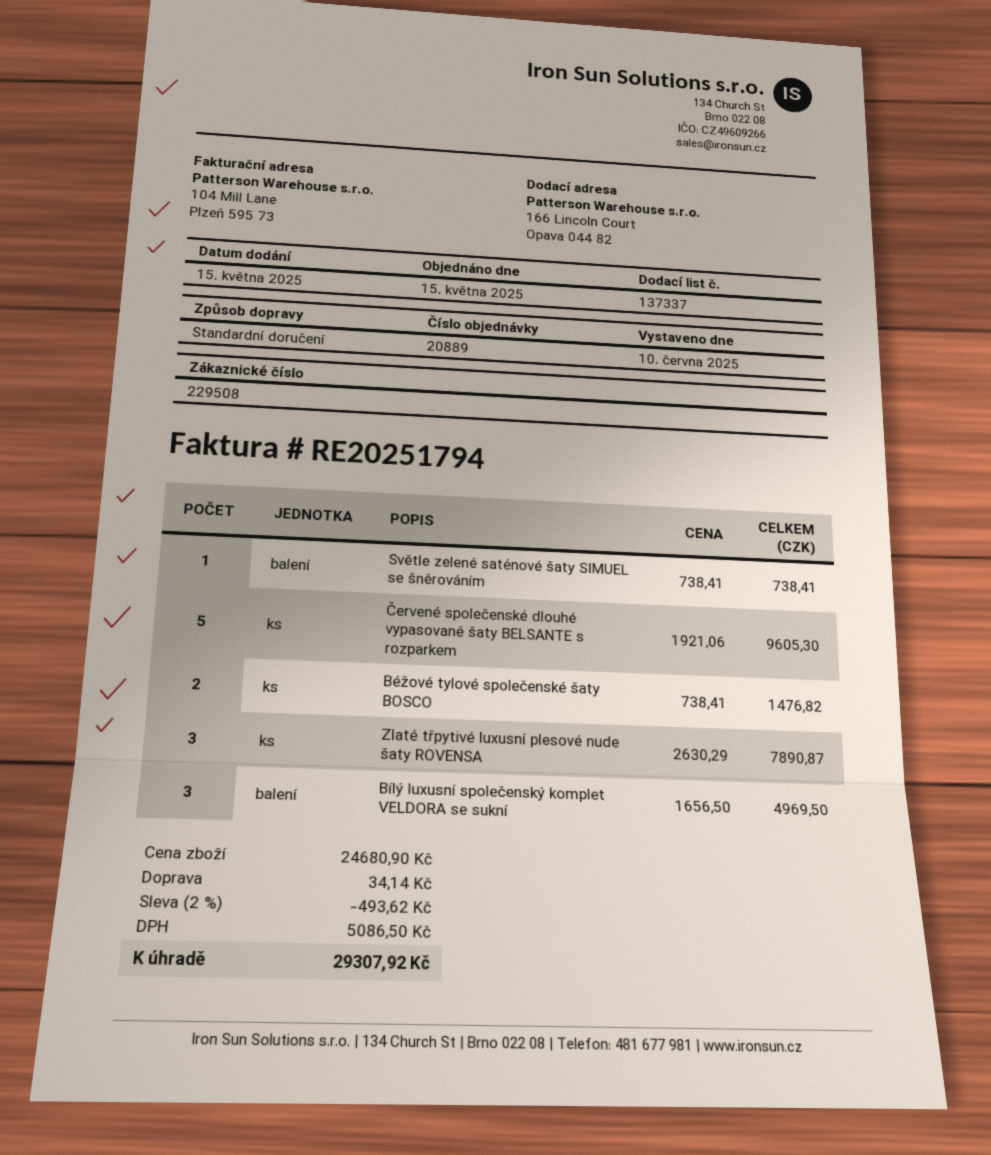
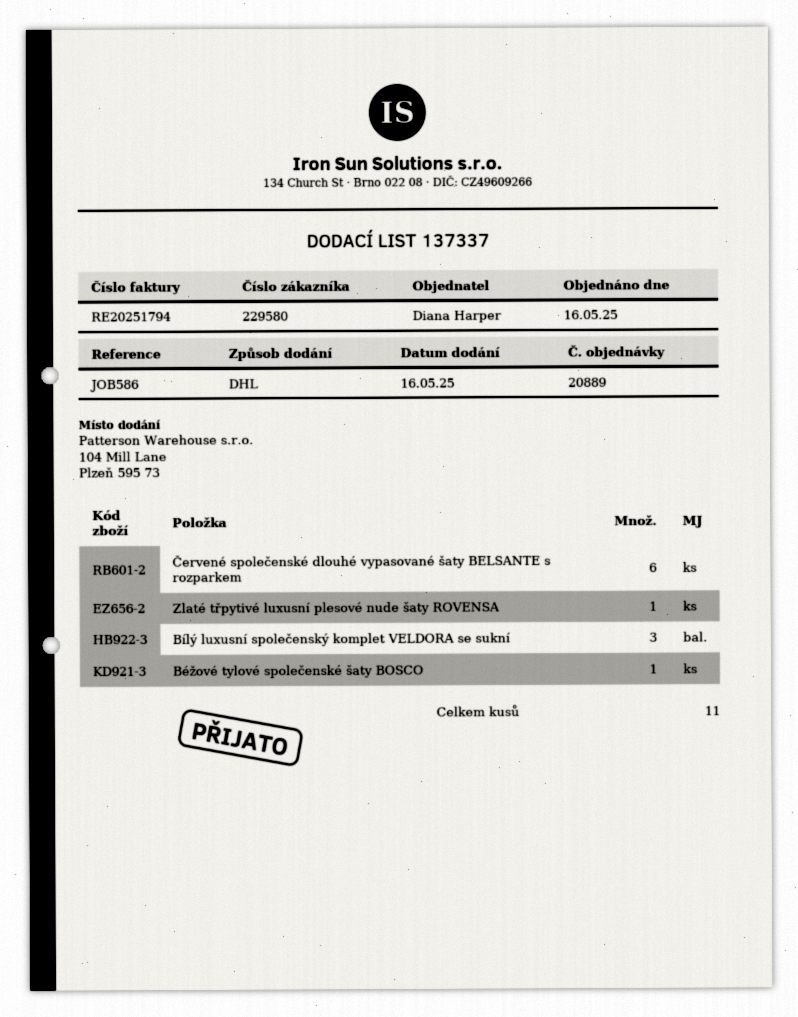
order date: 2025-05-15 -> 2025-05-16
delivery date: 2025-05-15 -> 2025-05-16
customer number: 229508 -> 229580
shipping method: standard -> DHL
ship to: 166 Lincoln Court, Opava 044 82 -> 104 Mill Lane, Plzeň 595 73
Světle zelené saténové šaty SIMUEL se šněrováním: 1 -> none
Červené společenské dlouhé vypasované šaty BELSANTE s rozparkem: 5 -> 6
Béžové tylové společenské šaty BOSCO: 2 -> 1
Zlaté třpytivé luxusní plesové nude šaty ROVENSA: 3 -> 1

